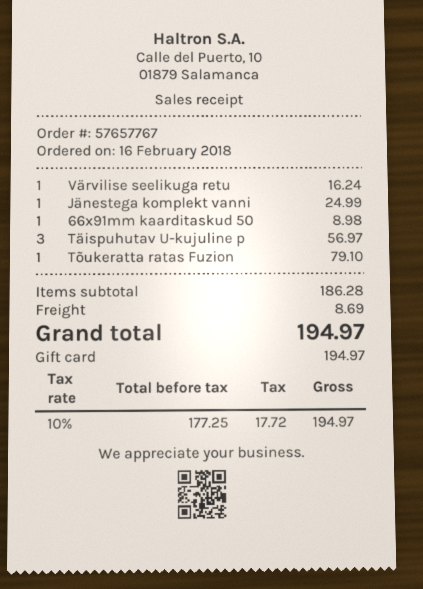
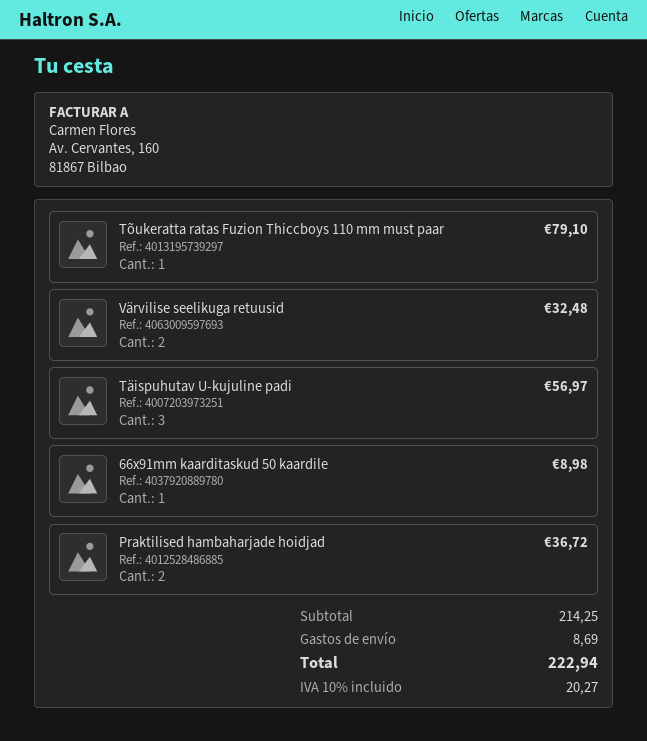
Värvilise seelikuga retu: 1 for 16.24 -> 2 for 32.48
Jänestega komplekt vanni: 1 for 24.99 -> none
Praktilised hambaharjade hoidjad: none -> 2 for 36.72
subtotal: 186.28 -> 214.25
tax: 10% = 17.72 -> 10% = 20.27
total: 194.97 -> 222.94

